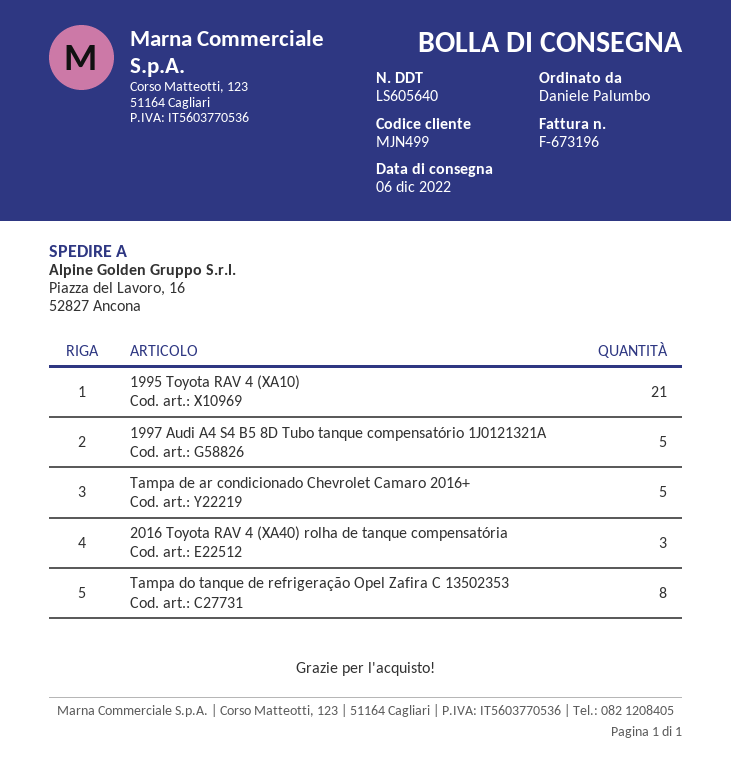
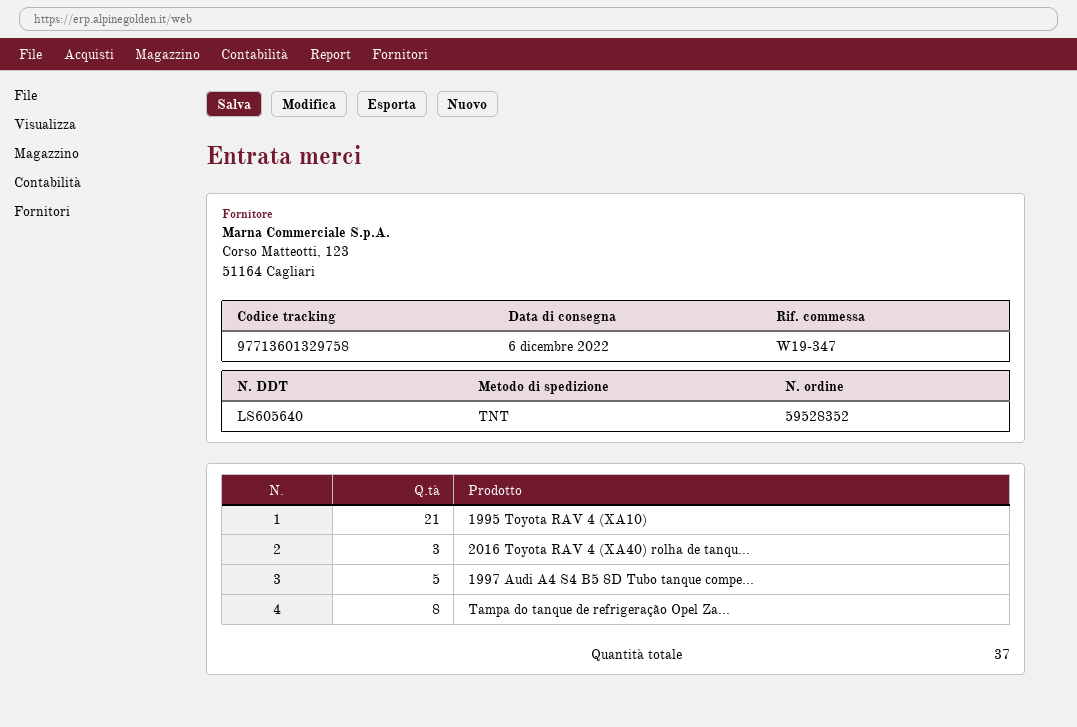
Tampa de ar condicionado Chevrolet Camaro 2016+: 5 -> none

